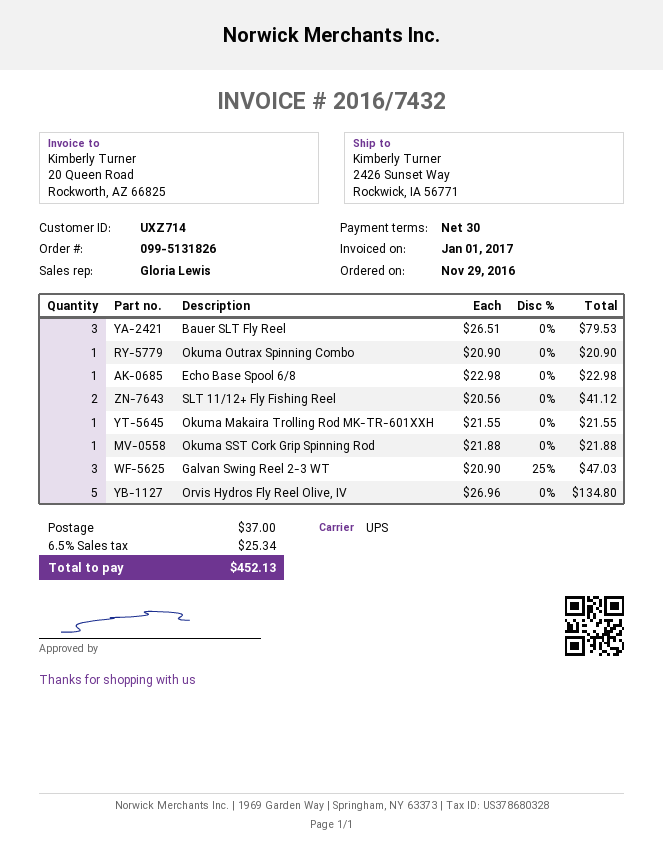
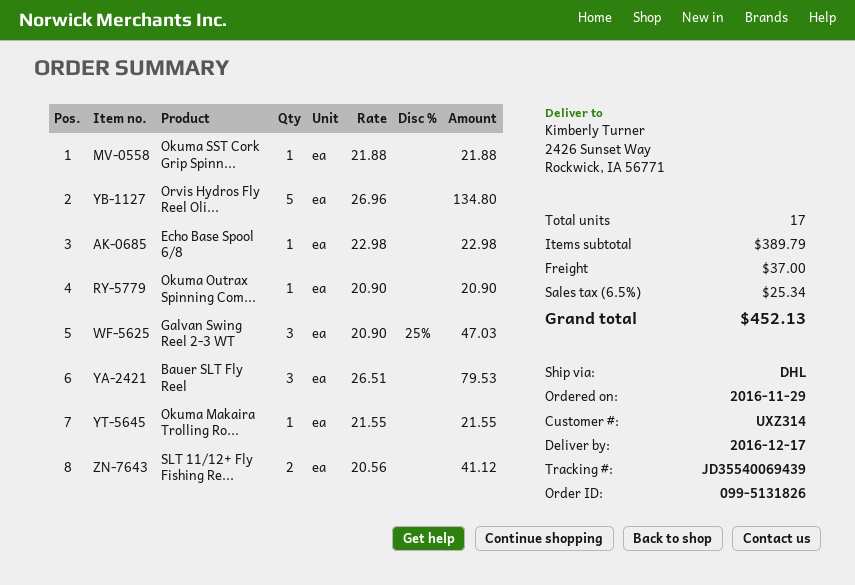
customer number: UXZ714 -> UXZ314
shipping method: UPS -> DHL

